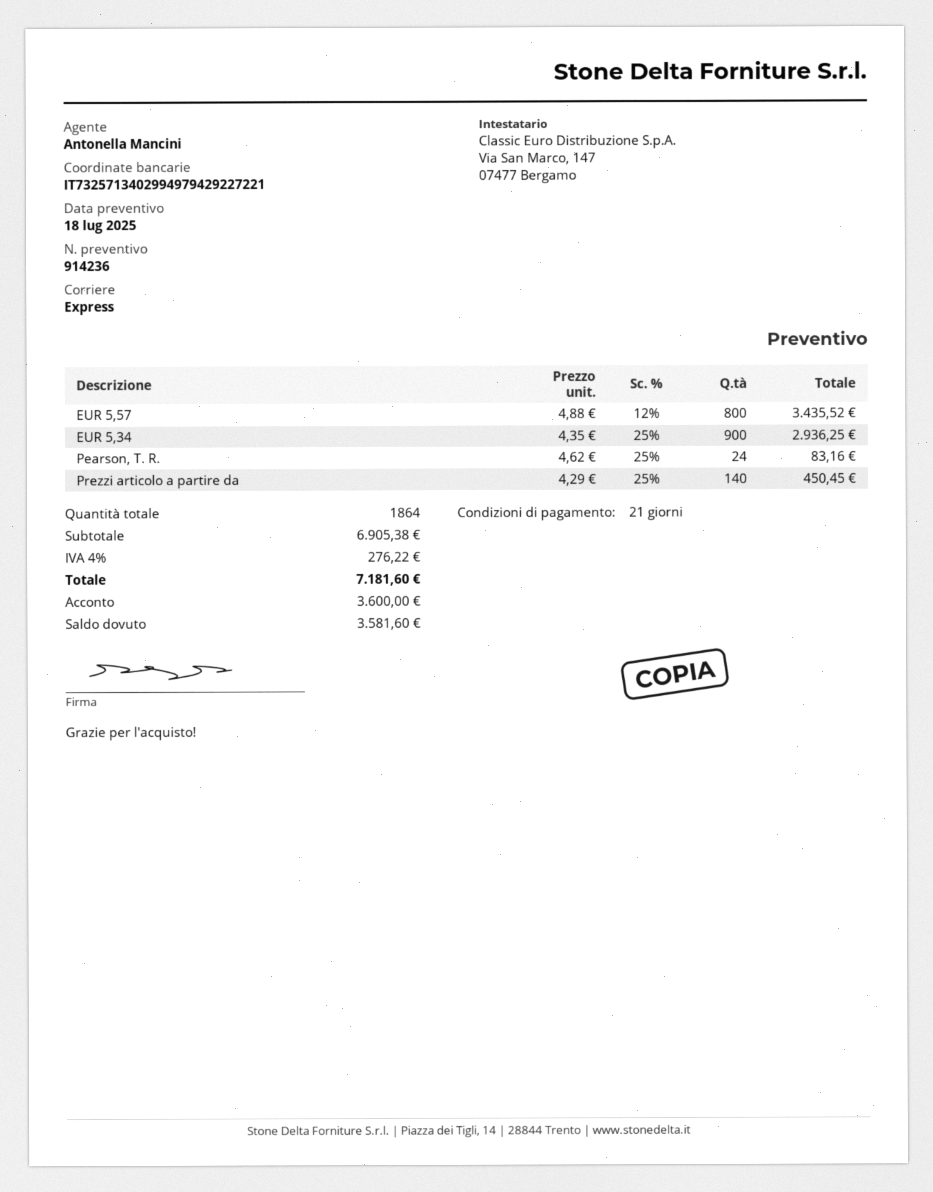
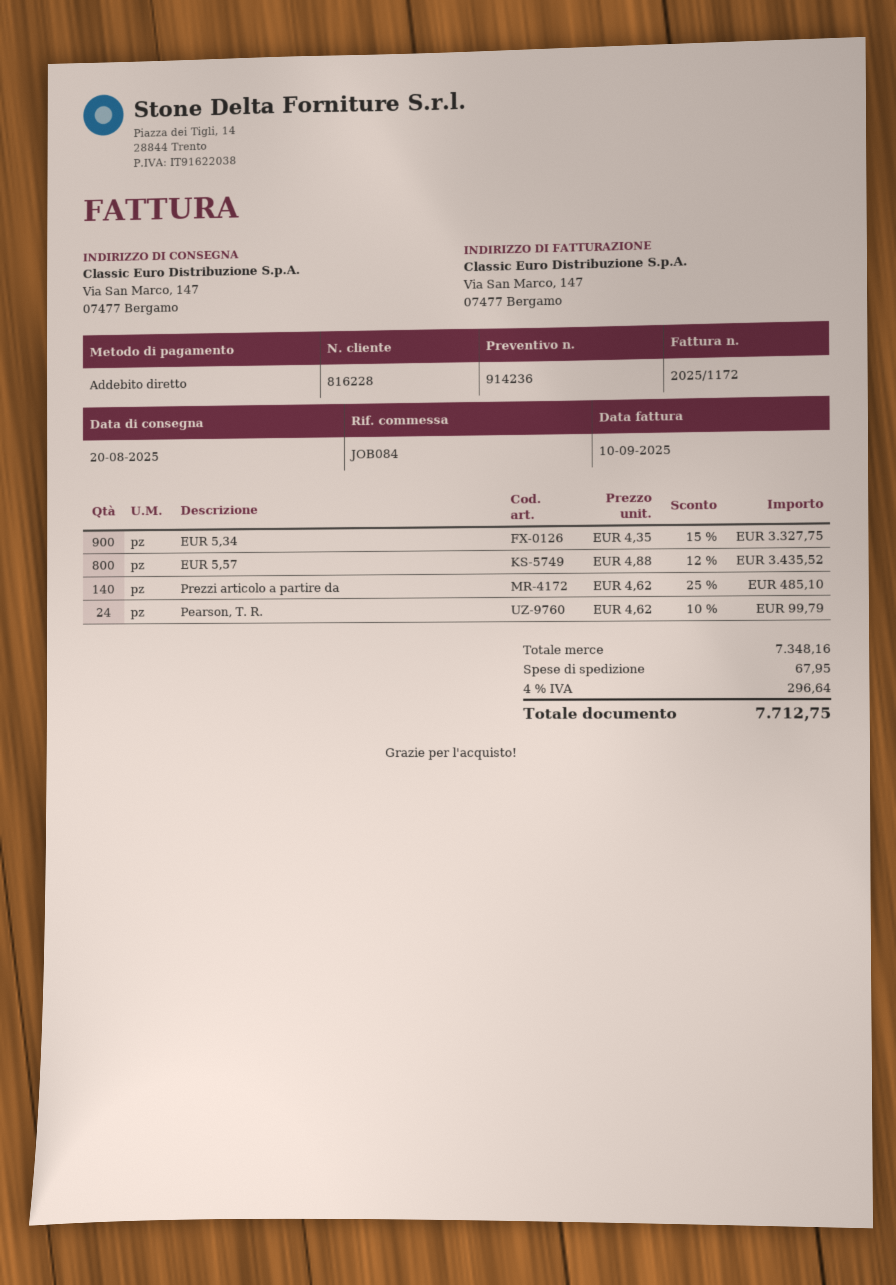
EUR 5,34: 900 x 4.35 - 25% = 2936.25 -> 900 x 4.35 - 15% = 3327.75
Pearson, T. R.: 24 x 4.62 - 25% = 83.16 -> 24 x 4.62 - 10% = 99.79
Prezzi articolo a partire da: 140 x 4.29 - 25% = 450.45 -> 140 x 4.62 - 25% = 485.10
subtotal: 6905.38 -> 7348.16
shipping: none -> 67.95
tax: 4% = 276.22 -> 4% = 296.64
total: 7181.60 -> 7712.75

